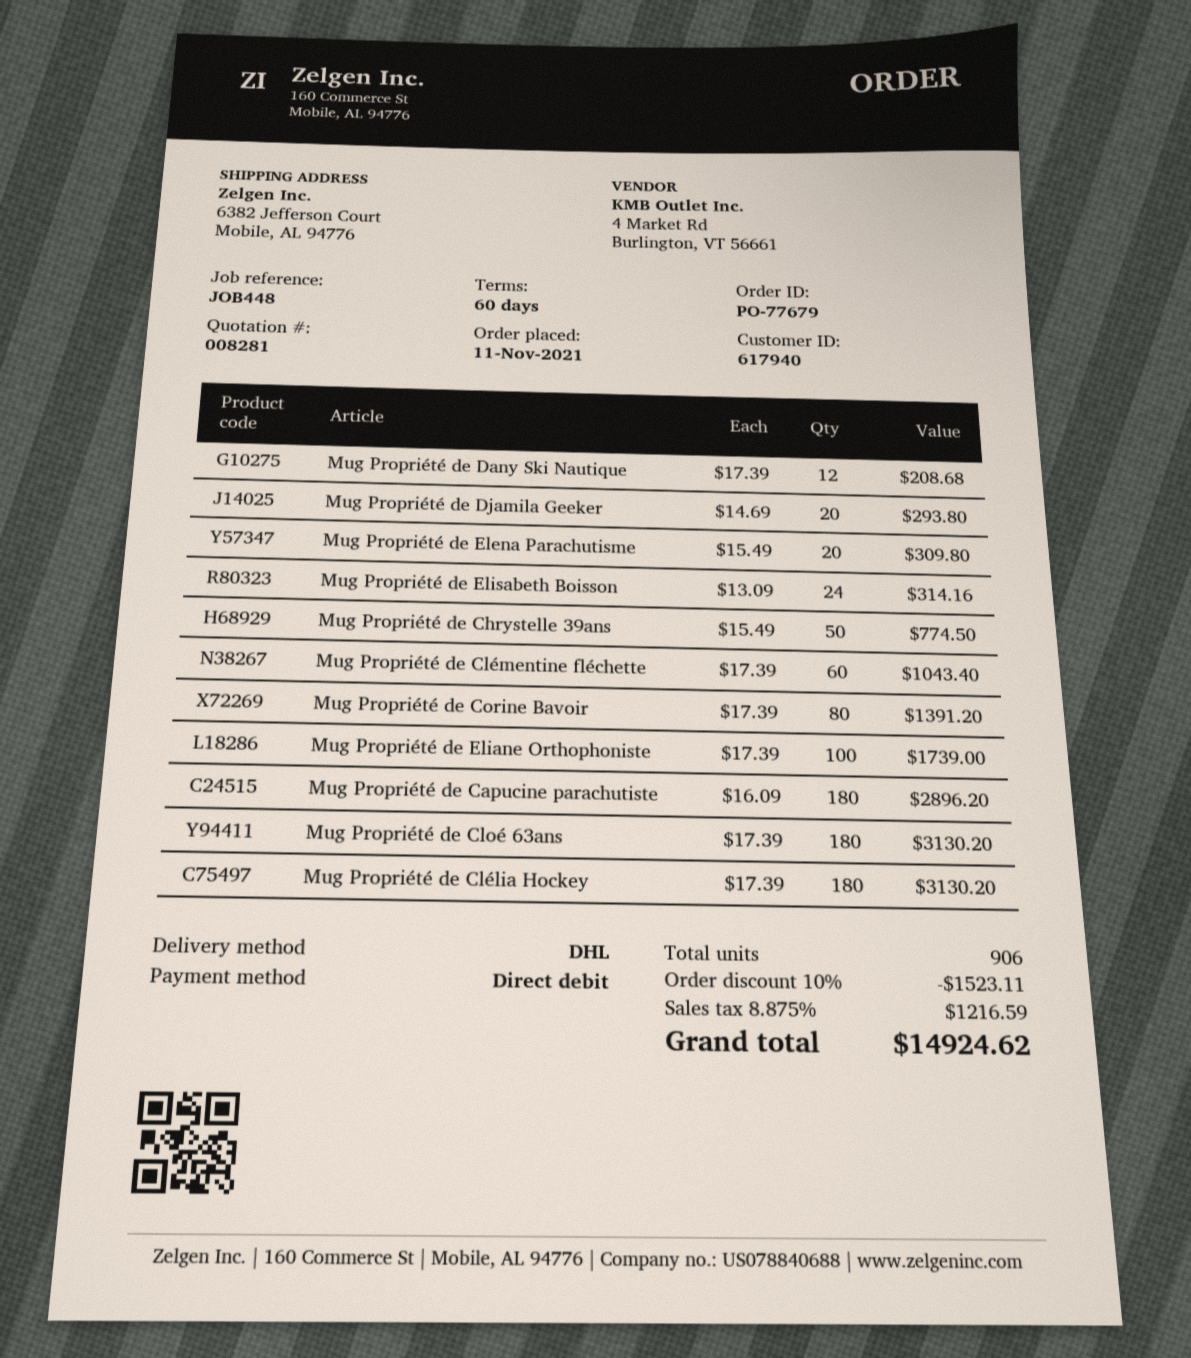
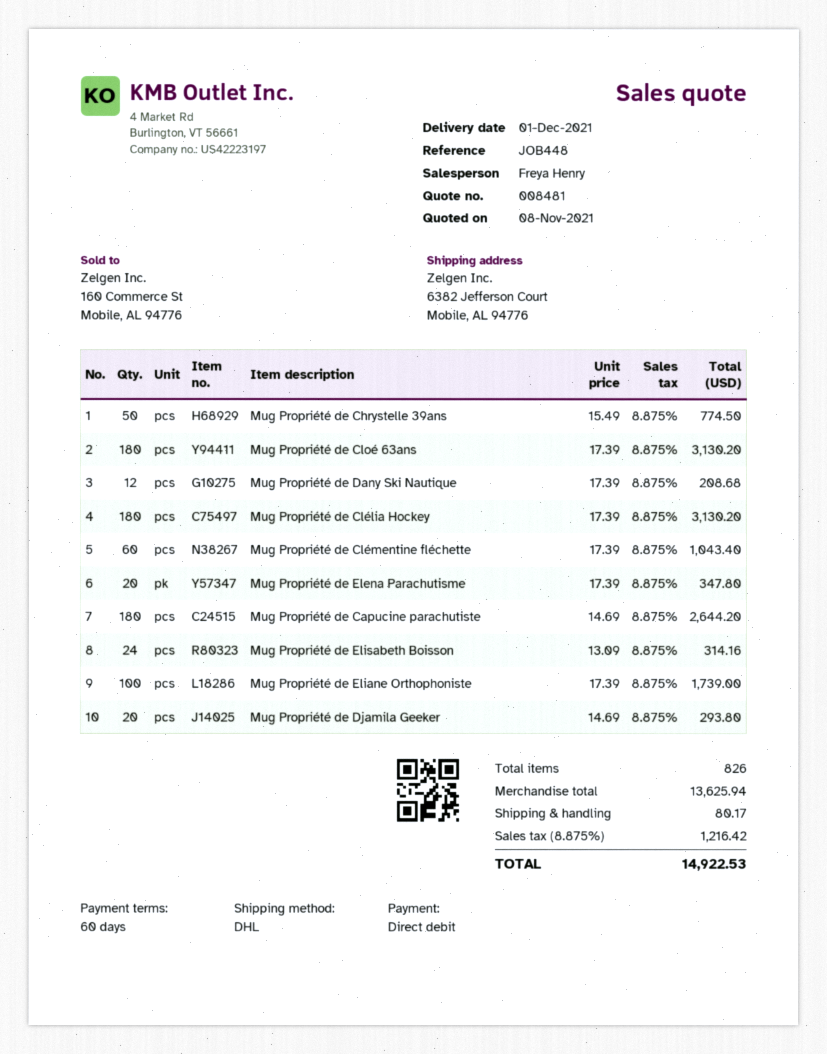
quote number: 008281 -> 008481
Mug Propriété de Elena Parachutisme: 20 x 15.49 = 309.80 -> 20 x 17.39 = 347.80
Mug Propriété de Corine Bavoir: 80 x 17.39 = 1391.20 -> none
Mug Propriété de Capucine parachutiste: 180 x 16.09 = 2896.20 -> 180 x 14.69 = 2644.20
total quantity: 906 -> 826
discount: 10% = 1523.11 -> none
shipping: none -> 80.17
tax: 8.875% = 1216.59 -> 8.875% = 1216.42
total: 14924.62 -> 14922.53

